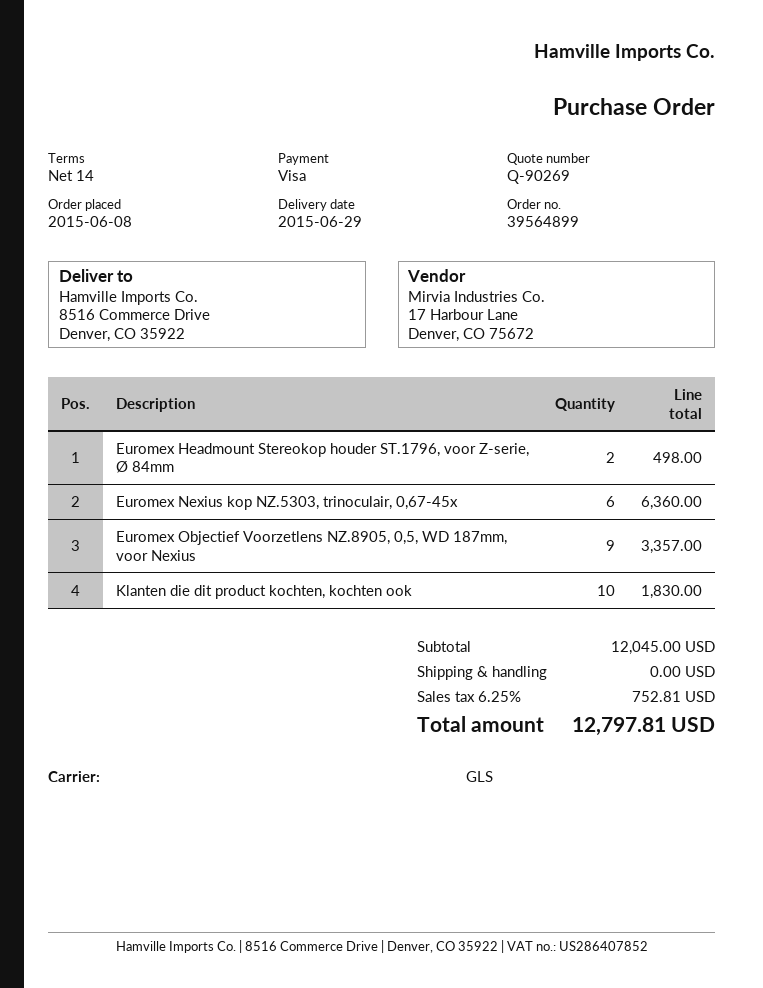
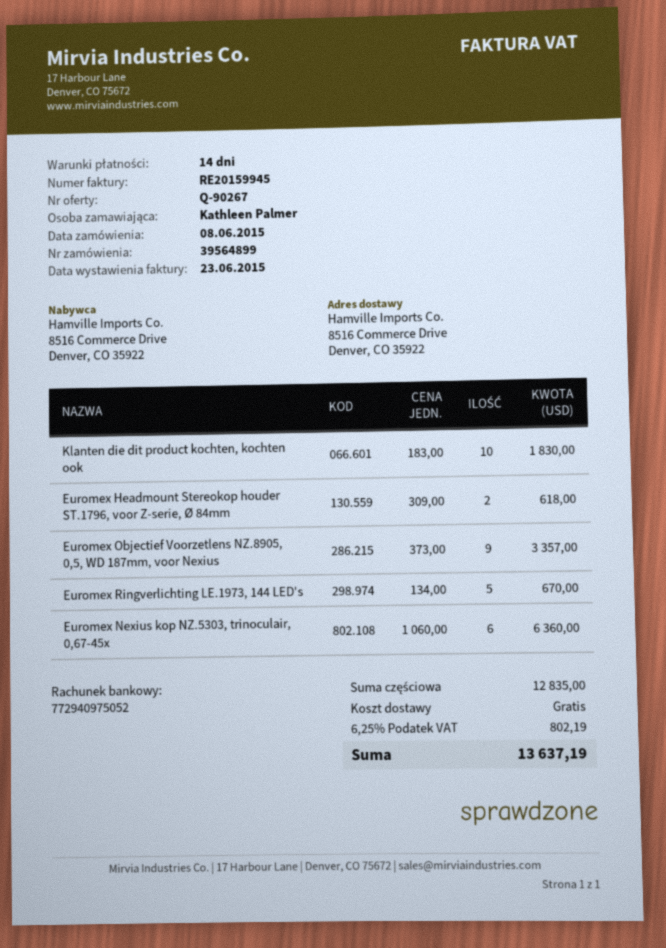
quote number: Q-90269 -> Q-90267
Euromex Headmount Stereokop houder ST.1796, voor Z-serie, Ø 84mm: 2 for 498.00 -> 2 for 618.00
Euromex Ringverlichting LE.1973, 144 LED's: none -> 5 for 670.00
subtotal: 12045.00 -> 12835.00
tax: 6.25% = 752.81 -> 6.25% = 802.19
total: 12797.81 -> 13637.19

